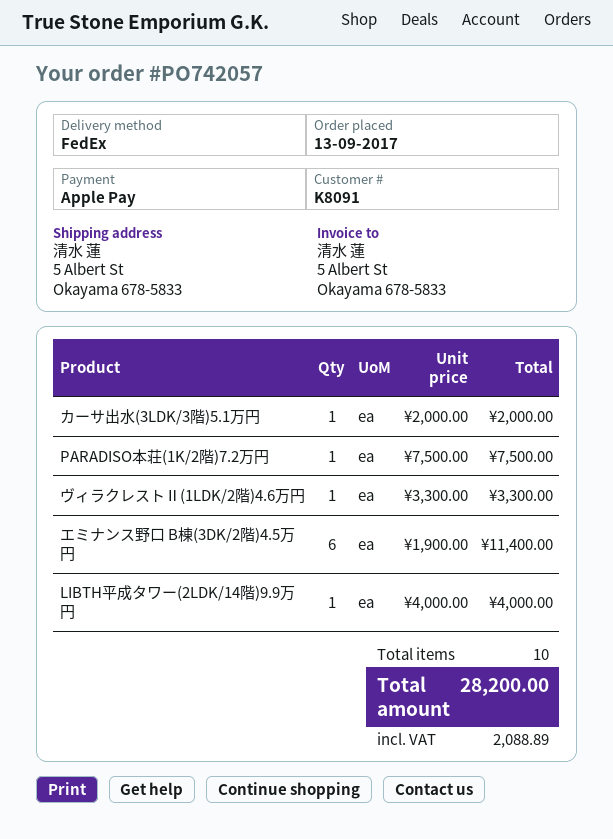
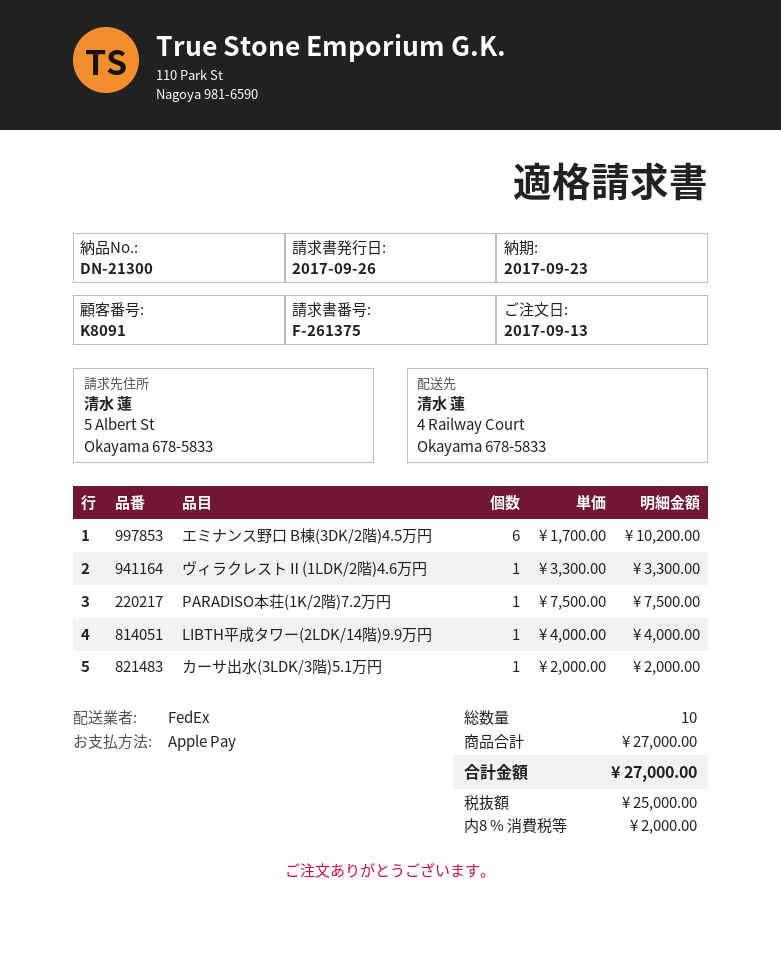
ship to: 5 Albert St, Okayama 678-5833 -> 4 Railway Court, Okayama 678-5833
エミナンス野口 B棟(3DK/2階)4.5万円: 6 x 1900.00 = 11400.00 -> 6 x 1700.00 = 10200.00
tax: 2088.89 -> 2000.00
total: 28200.00 -> 27000.00

